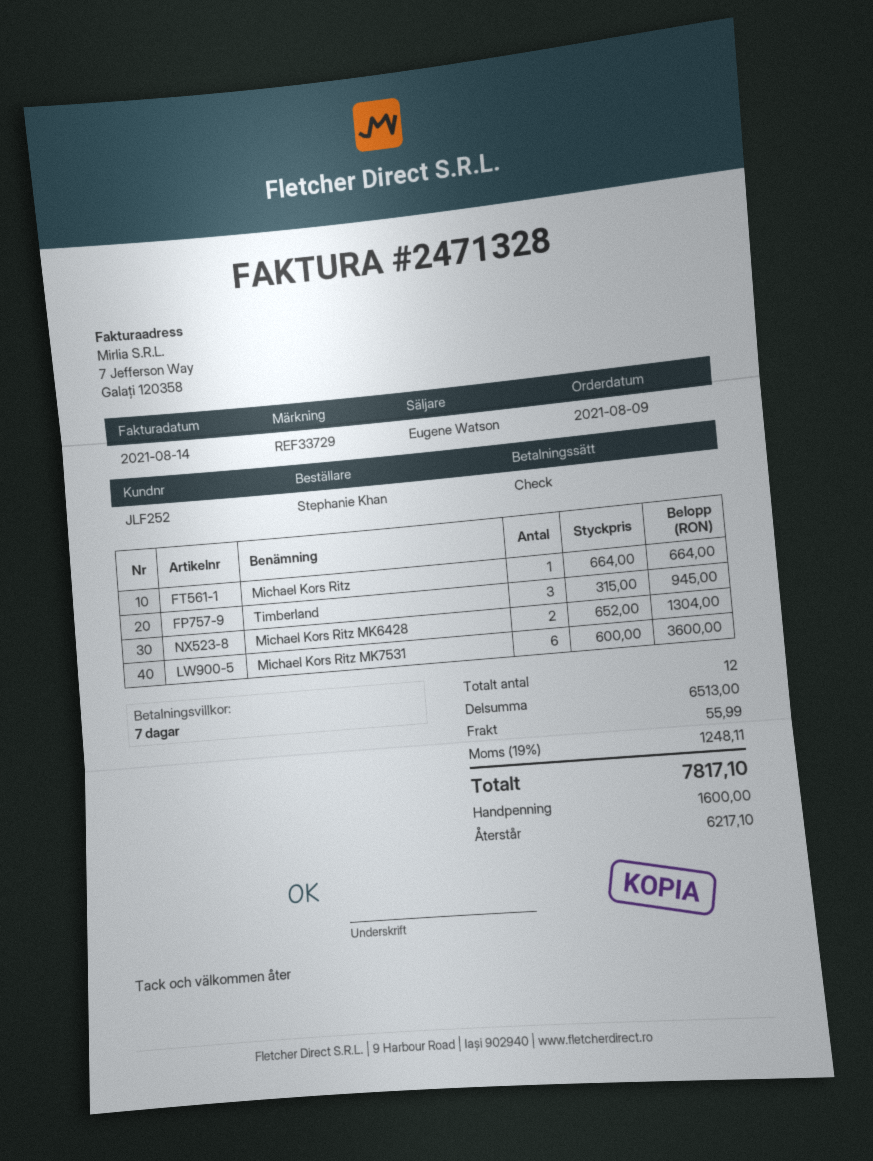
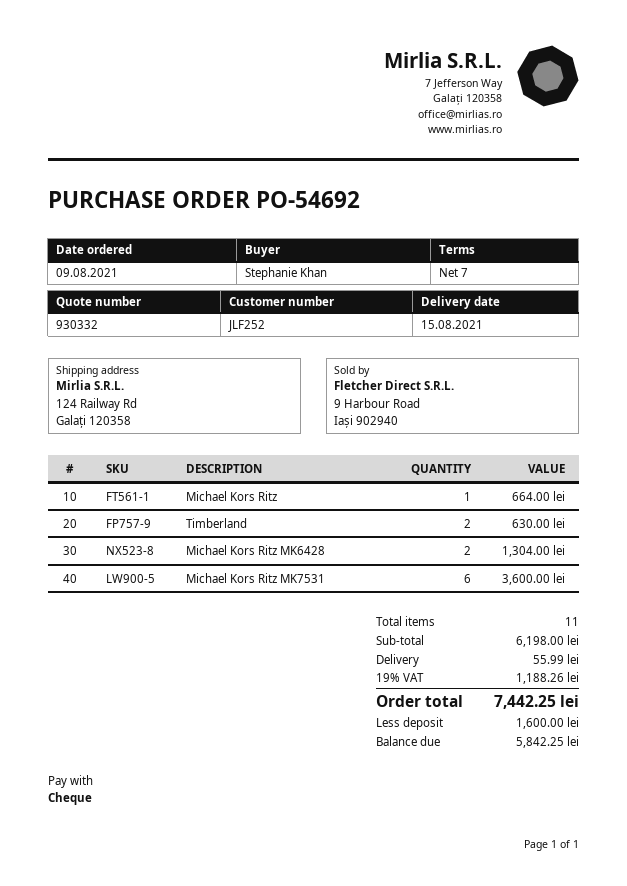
Timberland: 3 for 945.00 -> 2 for 630.00
total quantity: 12 -> 11
subtotal: 6513.00 -> 6198.00
tax: 19% = 1248.11 -> 19% = 1188.26
total: 7817.10 -> 7442.25
balance: 6217.10 -> 5842.25

